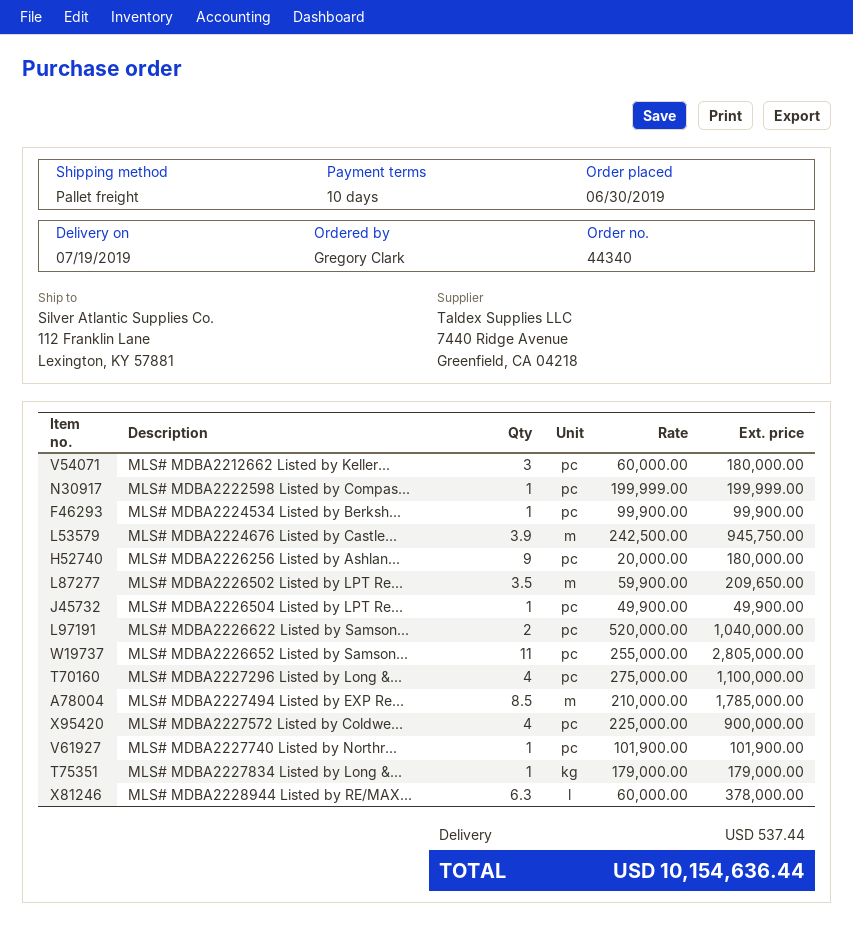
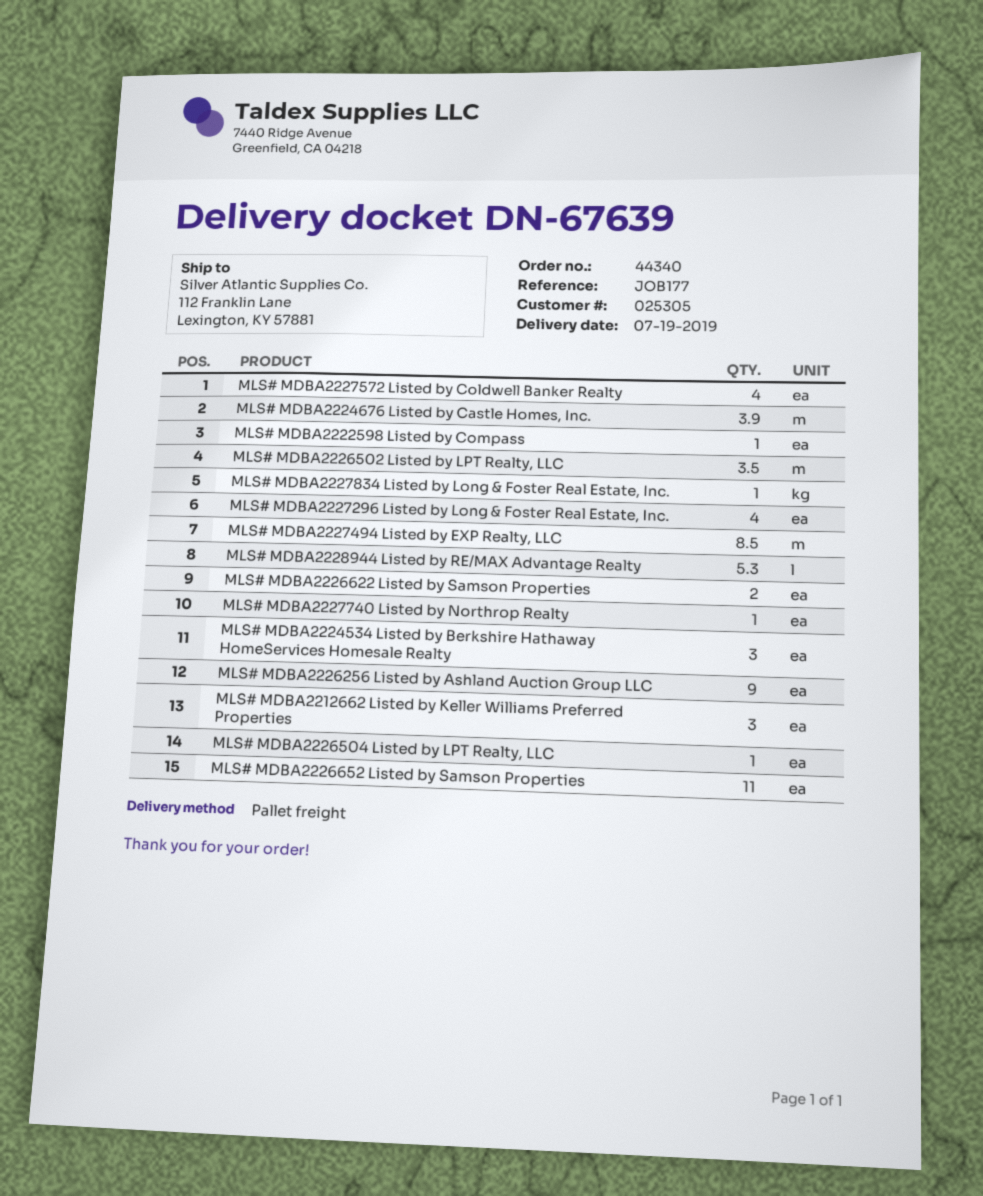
MLS# MDBA2224534 Listed by Berksh...: 1 -> 3
MLS# MDBA2228944 Listed by RE/MAX...: 6.3 -> 5.3

